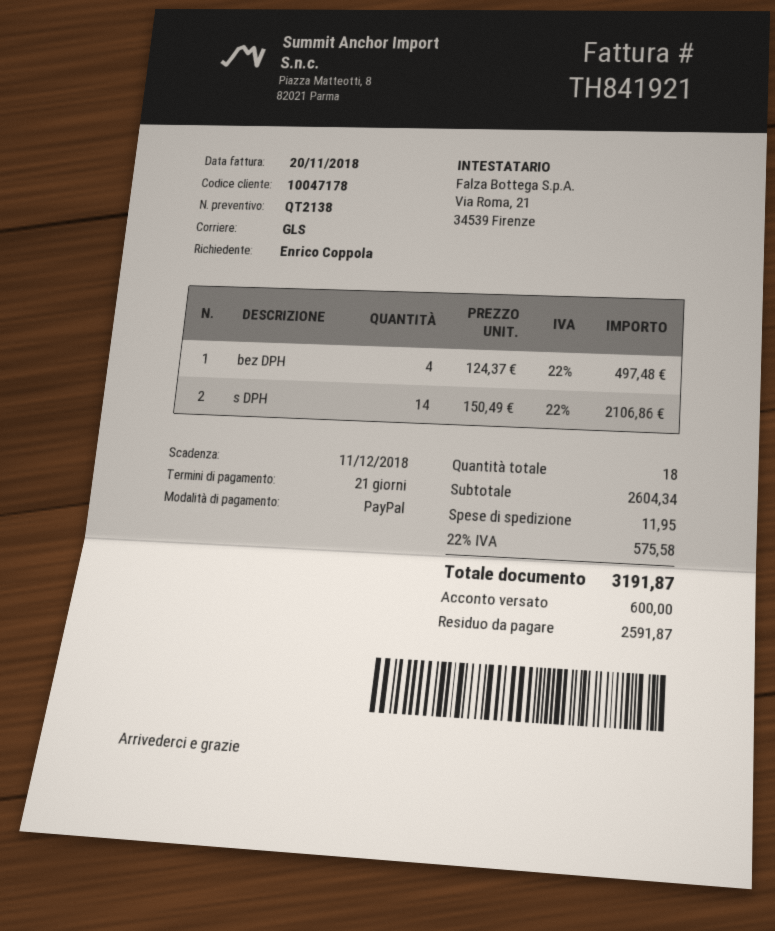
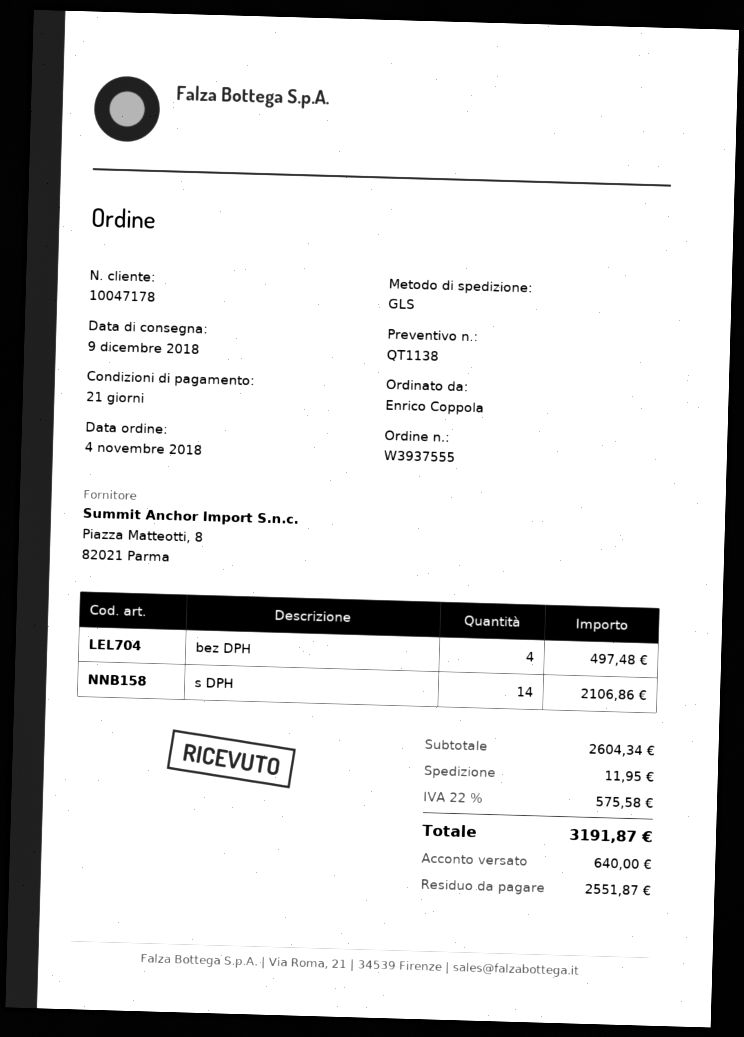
quote number: QT2138 -> QT1138
deposit: 600.00 -> 640.00
balance: 2591.87 -> 2551.87

